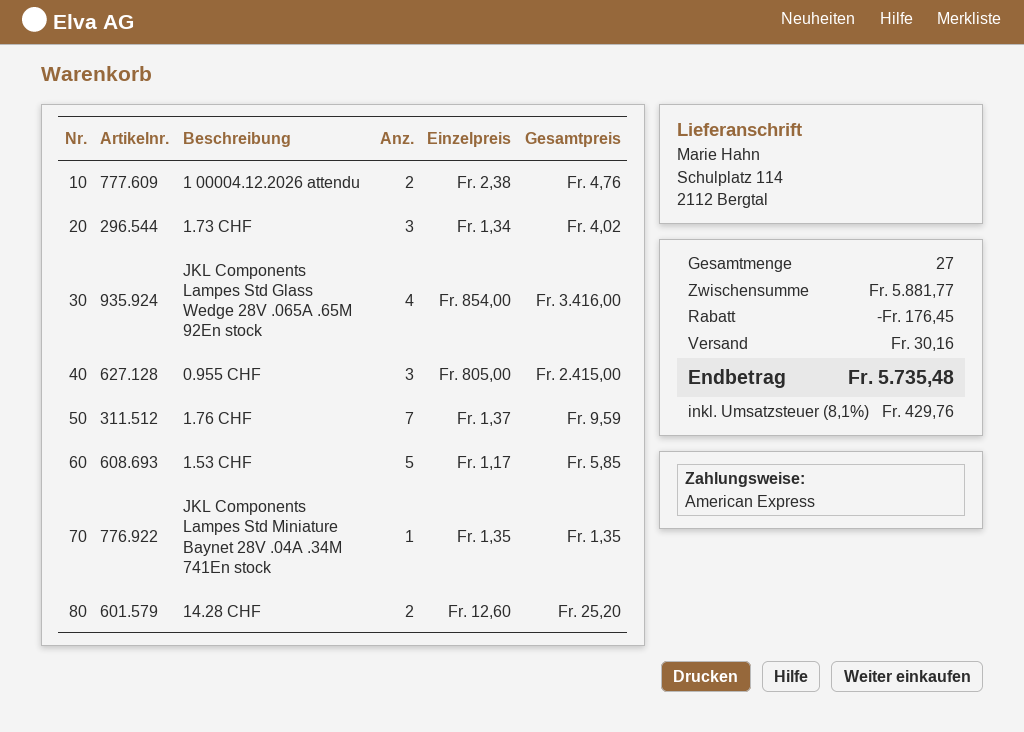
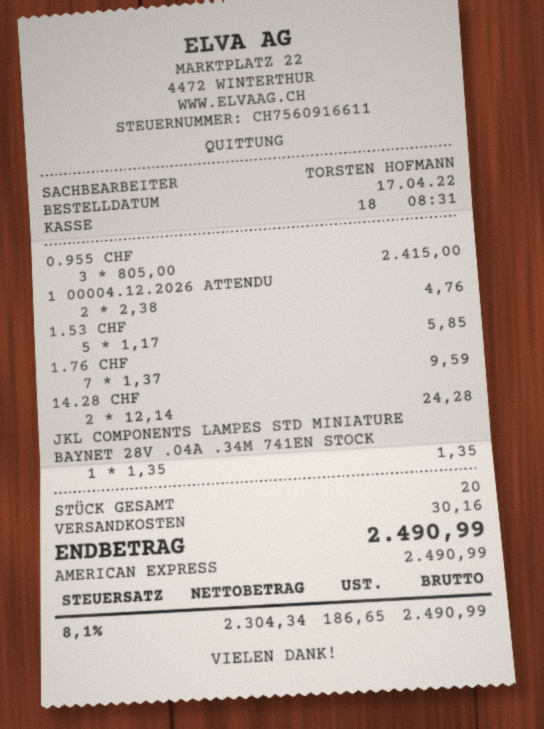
1.73 CHF: 3 x 1.34 = 4.02 -> none
JKL Components Lampes Std Glass Wedge 28V .065A .65M 92En stock: 4 x 854.00 = 3416.00 -> none
14.28 CHF: 2 x 12.60 = 25.20 -> 2 x 12.14 = 24.28
total quantity: 27 -> 20
discount: 176.45 -> none
tax: 8.1% = 429.76 -> 8.1% = 186.65
total: 5735.48 -> 2490.99

